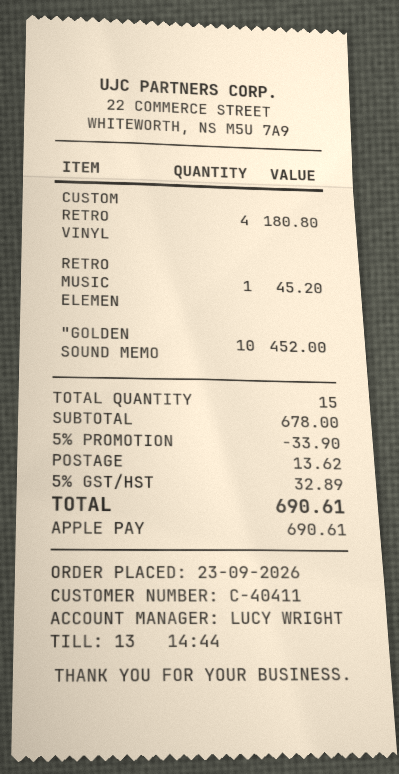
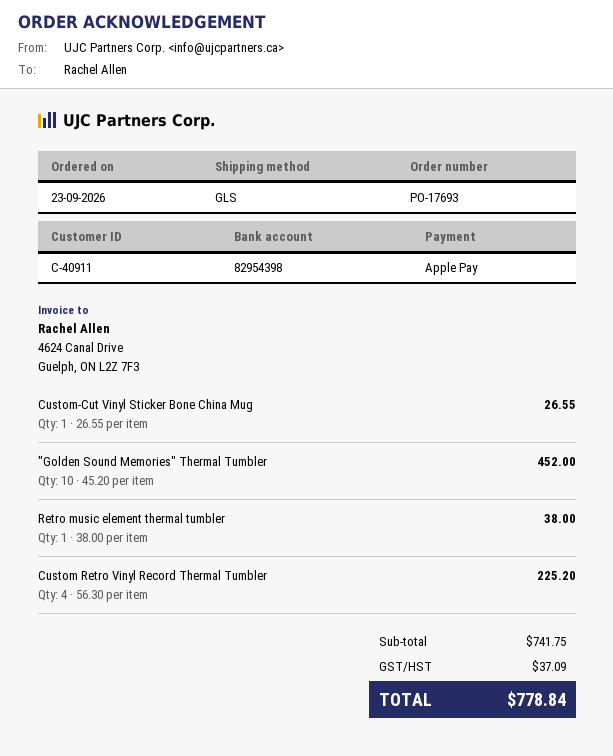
customer number: C-40411 -> C-40911
CUSTOM RETRO VINYL: 4 for 180.80 -> 4 for 225.20
RETRO MUSIC ELEMEN: 1 for 45.20 -> 1 for 38.00
Custom-Cut Vinyl Sticker Bone China Mug: none -> 1 for 26.55
subtotal: 678.00 -> 741.75
discount: 5% = 33.90 -> none
shipping: 13.62 -> none
tax: 32.89 -> 37.09
total: 690.61 -> 778.84

